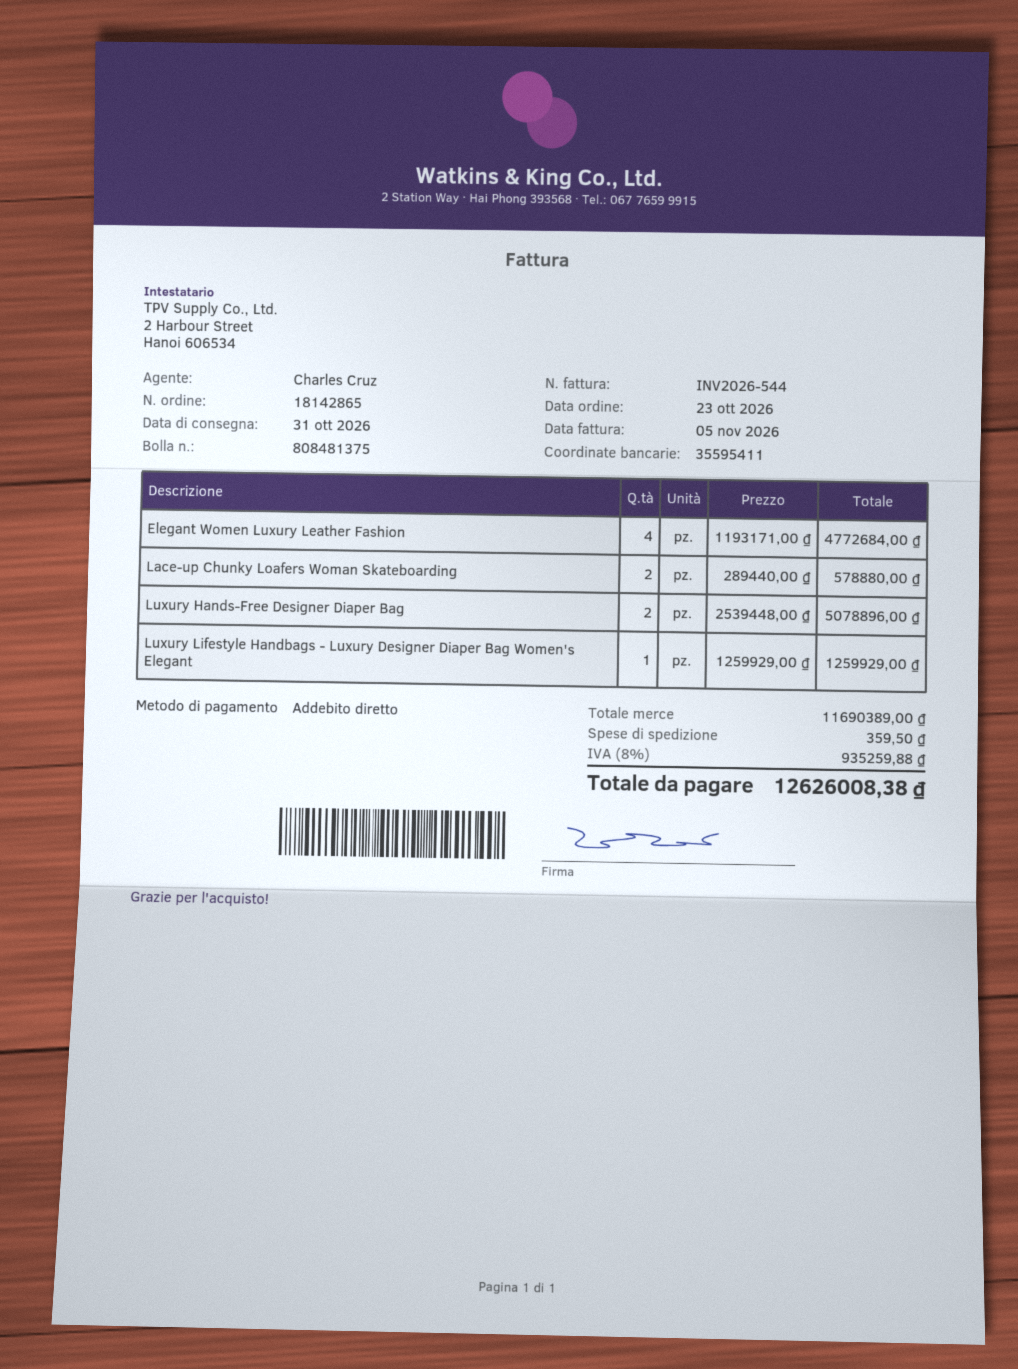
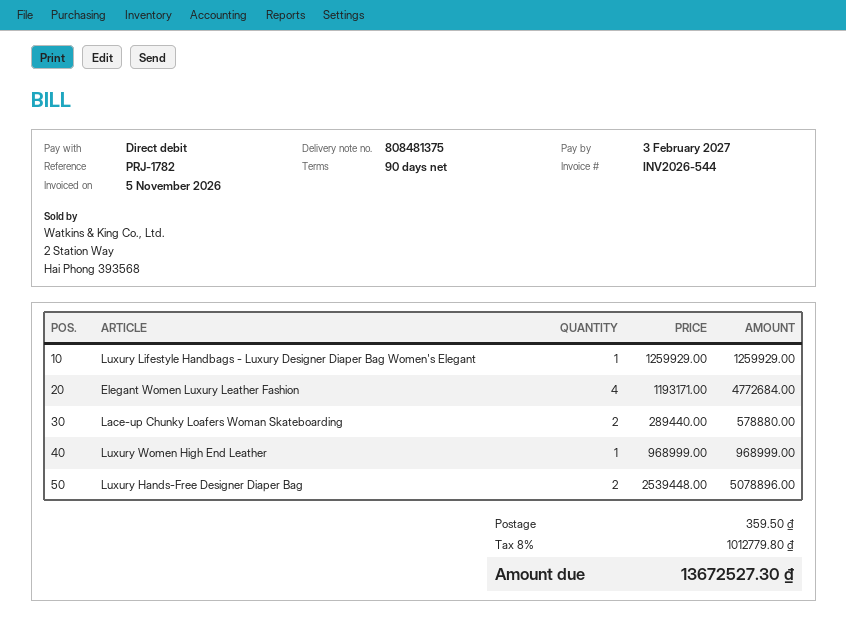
Luxury Women High End Leather: none -> 1 x 968999.00 = 968999.00
tax: 8% = 935259.88 -> 8% = 1012779.80
total: 12626008.38 -> 13672527.30

